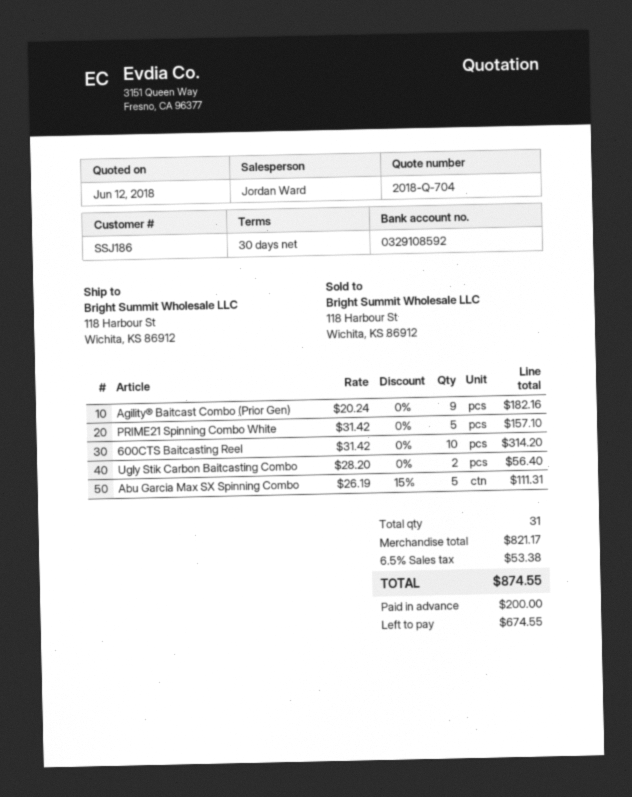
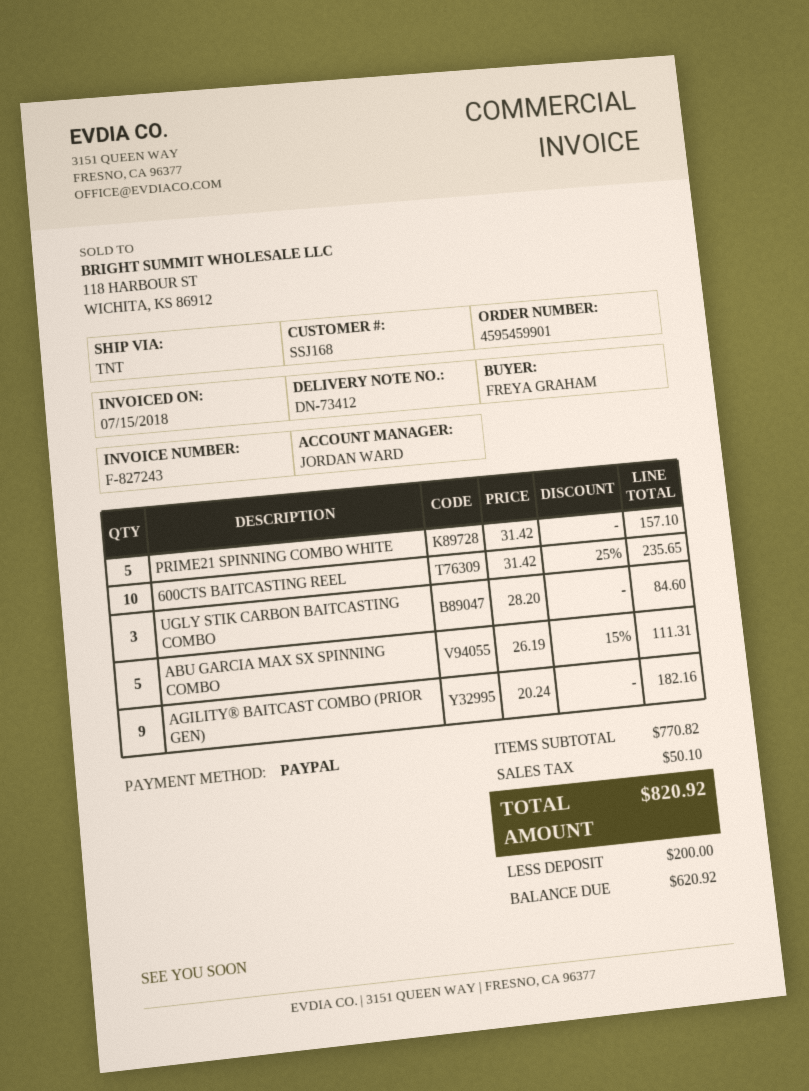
customer number: SSJ186 -> SSJ168
600CTS Baitcasting Reel: 10 x 31.42 = 314.20 -> 10 x 31.42 - 25% = 235.65
Ugly Stik Carbon Baitcasting Combo: 2 x 28.20 = 56.40 -> 3 x 28.20 = 84.60
subtotal: 821.17 -> 770.82
tax: 53.38 -> 50.10
total: 874.55 -> 820.92
balance: 674.55 -> 620.92

